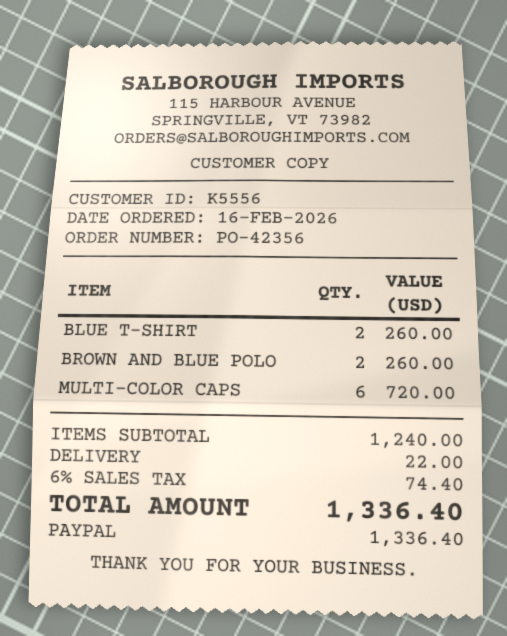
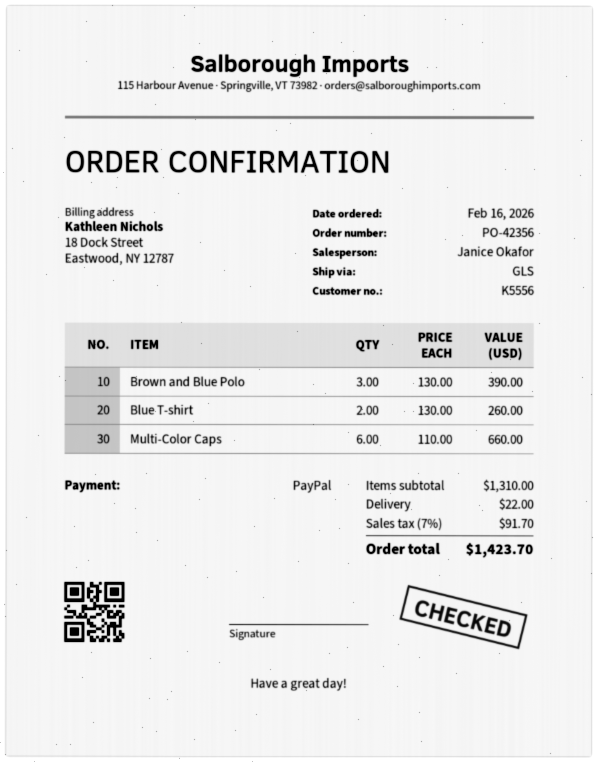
BROWN AND BLUE POLO: 2 for 260.00 -> 3 for 390.00
MULTI-COLOR CAPS: 6 for 720.00 -> 6 for 660.00
subtotal: 1240.00 -> 1310.00
tax: 6% = 74.40 -> 7% = 91.70
total: 1336.40 -> 1423.70

